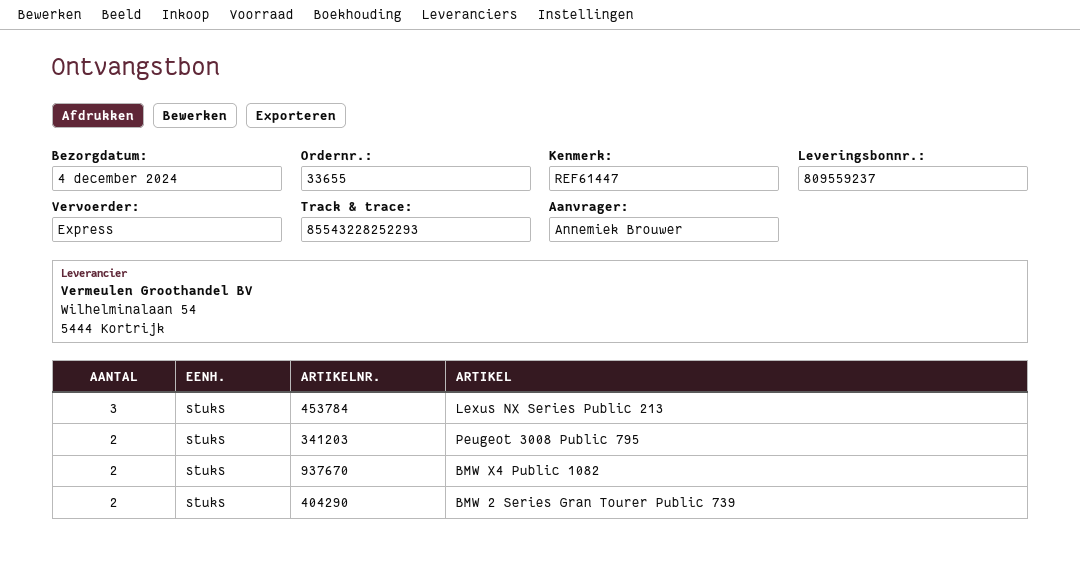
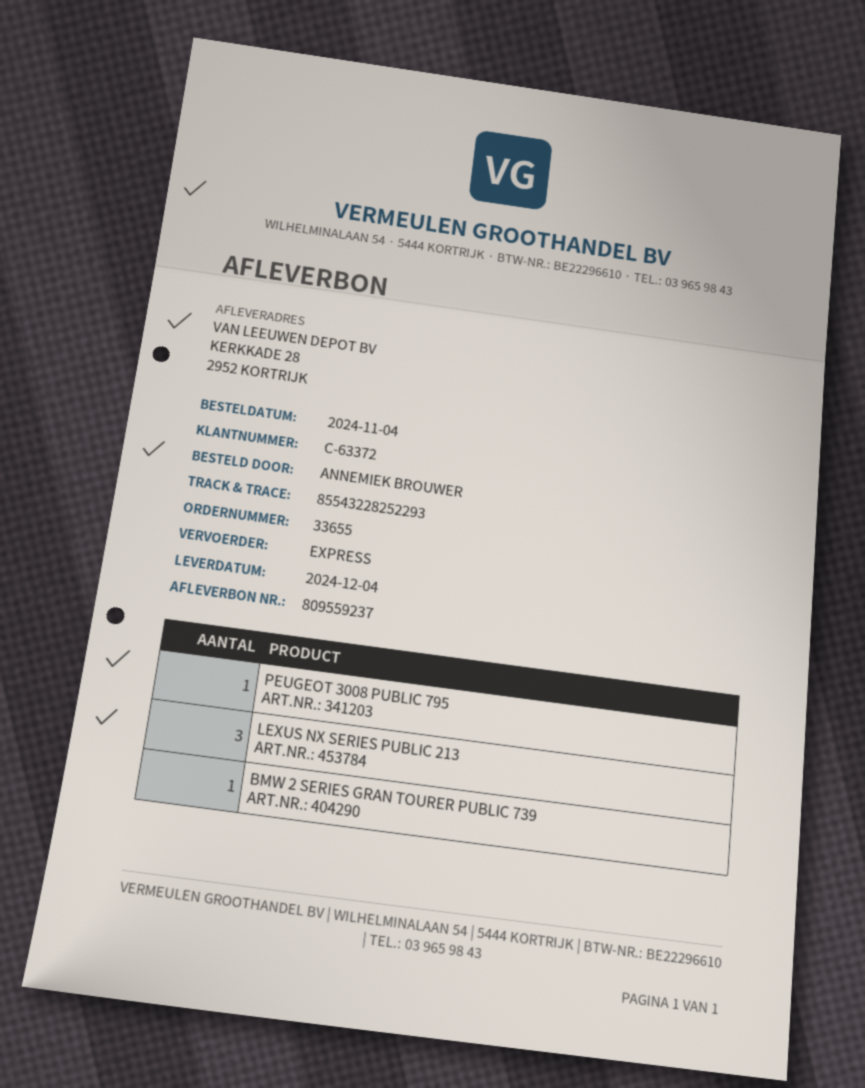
Peugeot 3008 Public 795: 2 -> 1
BMW X4 Public 1082: 2 -> none
BMW 2 Series Gran Tourer Public 739: 2 -> 1

